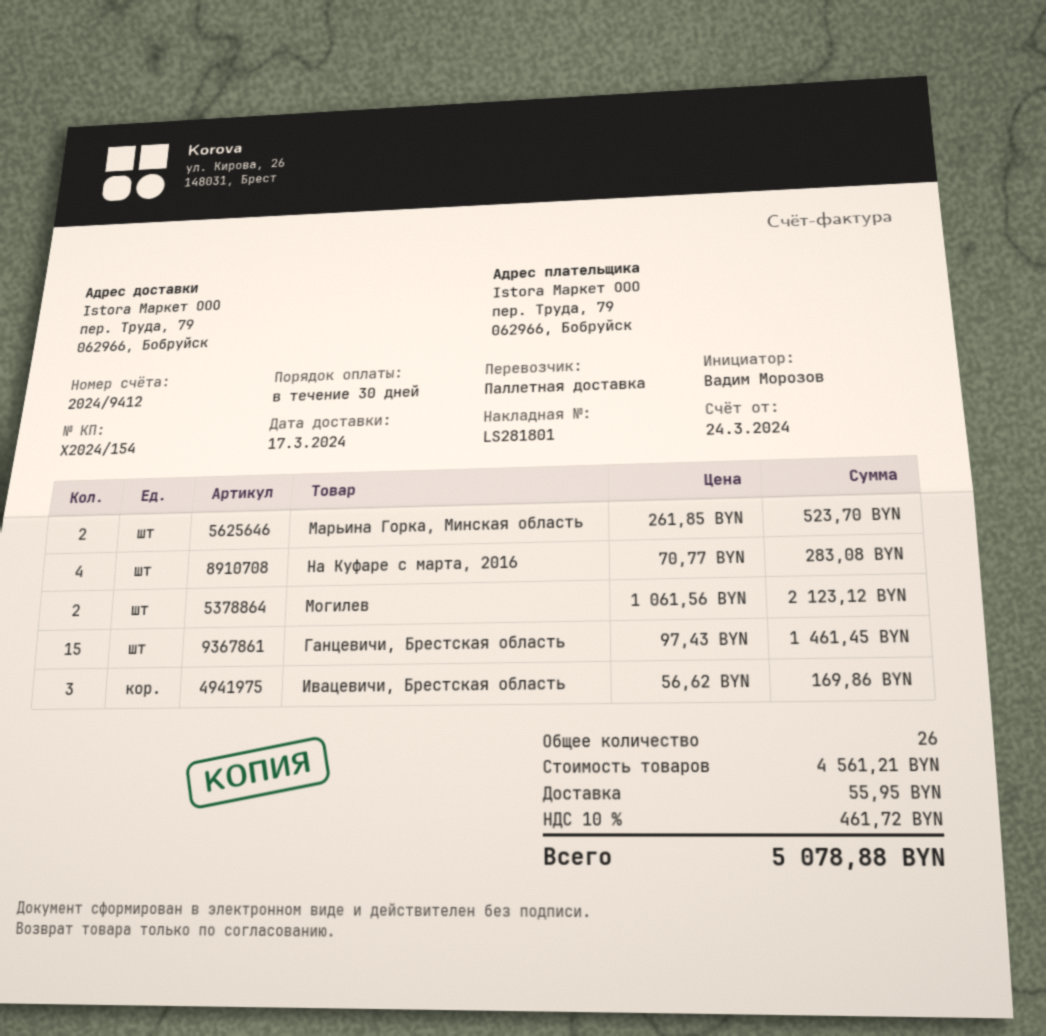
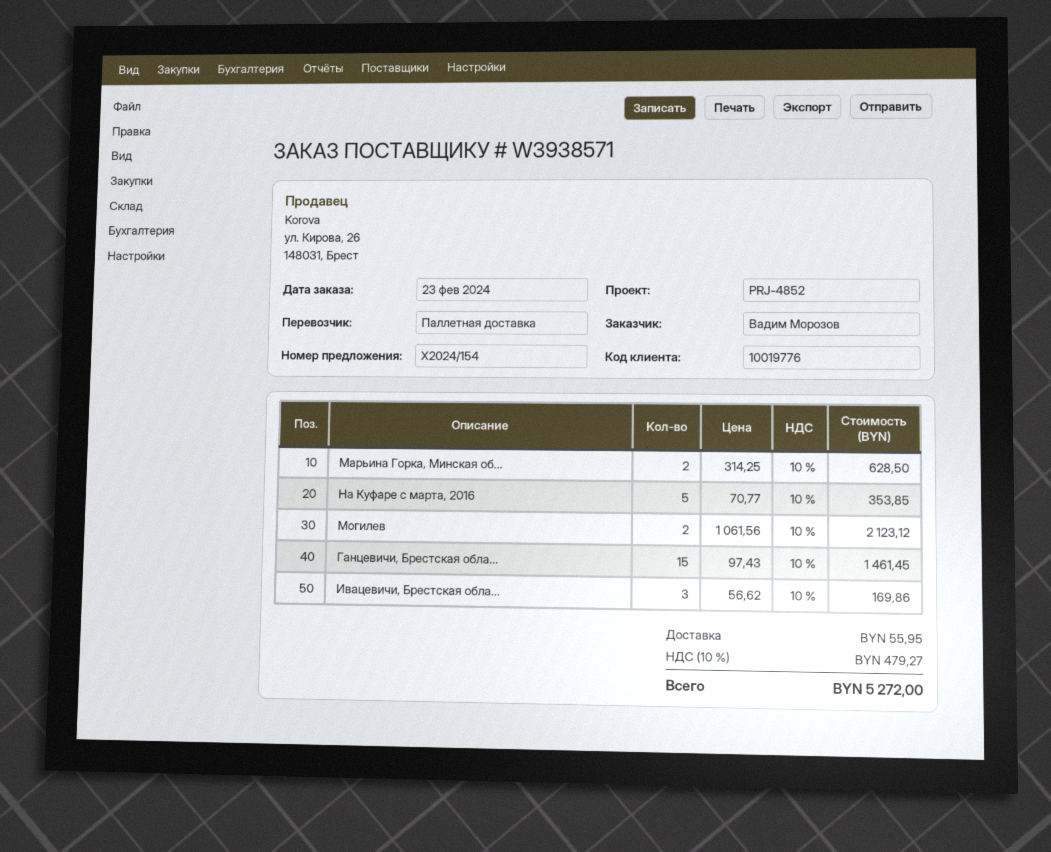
Марьина Горка, Минская область: 2 x 261.85 = 523.70 -> 2 x 314.25 = 628.50
На Куфаре с марта, 2016: 4 x 70.77 = 283.08 -> 5 x 70.77 = 353.85
tax: 10% = 461.72 -> 10% = 479.27
total: 5078.88 -> 5272.00

